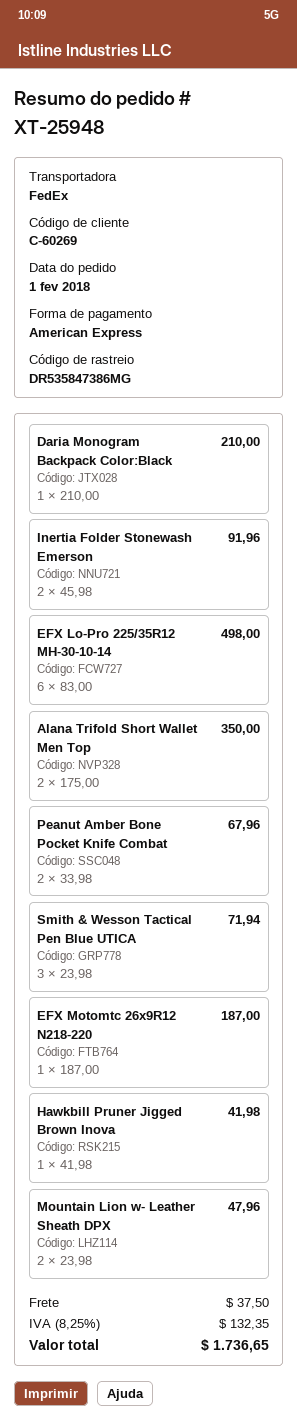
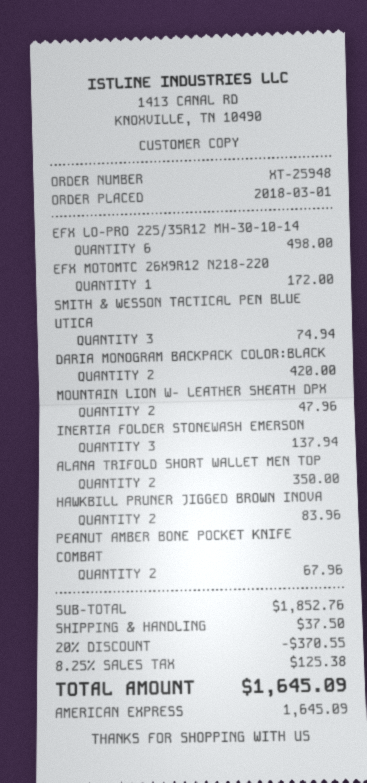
order date: 2018-02-01 -> 2018-03-01
Daria Monogram Backpack Color:Black: 1 for 210.00 -> 2 for 420.00
Inertia Folder Stonewash Emerson: 2 for 91.96 -> 3 for 137.94
Smith & Wesson Tactical Pen Blue UTICA: 3 for 71.94 -> 3 for 74.94
EFX Motomtc 26x9R12 N218-220: 1 for 187.00 -> 1 for 172.00
Hawkbill Pruner Jigged Brown Inova: 1 for 41.98 -> 2 for 83.96
discount: none -> 20% = 370.55
tax: 8.25% = 132.35 -> 8.25% = 125.38
total: 1736.65 -> 1645.09

